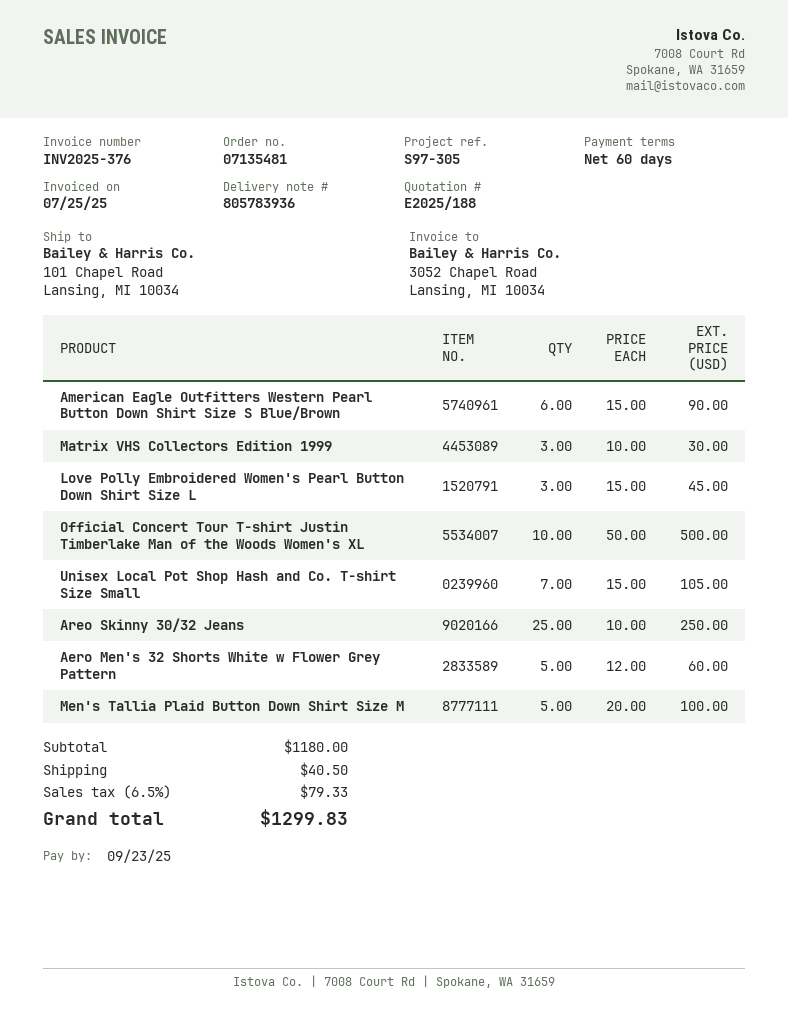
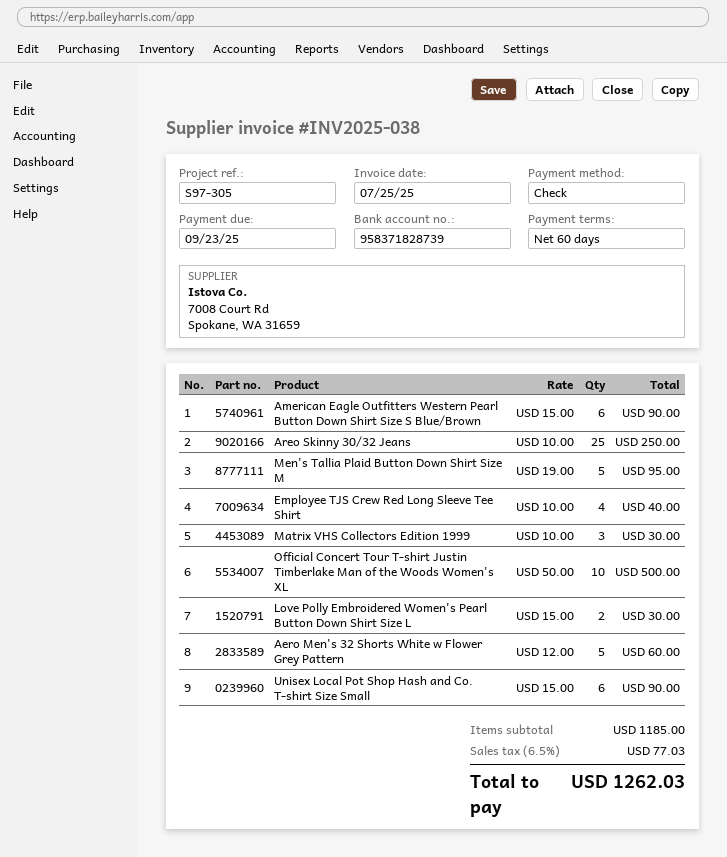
invoice number: INV2025-376 -> INV2025-038
Love Polly Embroidered Women's Pearl Button Down Shirt Size L: 3 x 15.00 = 45.00 -> 2 x 15.00 = 30.00
Unisex Local Pot Shop Hash and Co. T-shirt Size Small: 7 x 15.00 = 105.00 -> 6 x 15.00 = 90.00
Men's Tallia Plaid Button Down Shirt Size M: 5 x 20.00 = 100.00 -> 5 x 19.00 = 95.00
Employee TJS Crew Red Long Sleeve Tee Shirt: none -> 4 x 10.00 = 40.00
subtotal: 1180.00 -> 1185.00
shipping: 40.50 -> none
tax: 6.5% = 79.33 -> 6.5% = 77.03
total: 1299.83 -> 1262.03

